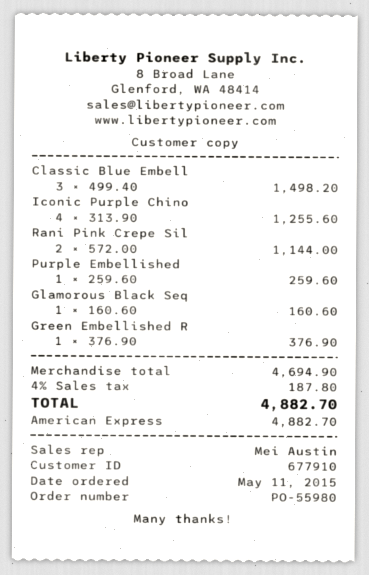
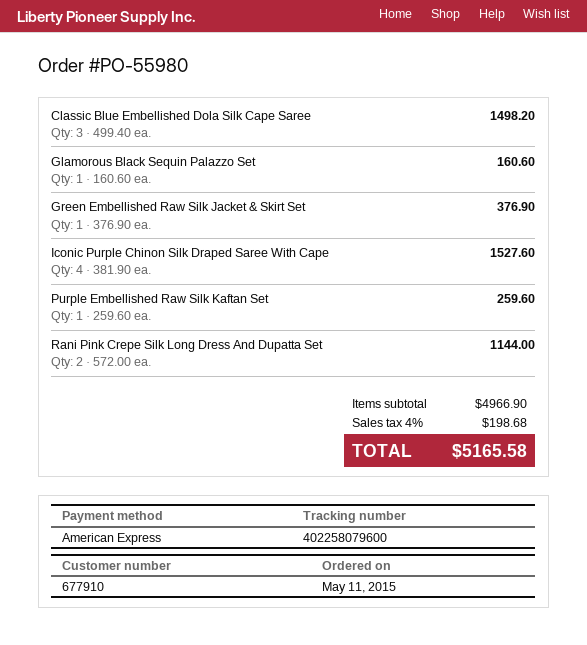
Iconic Purple Chino: 4 x 313.90 = 1255.60 -> 4 x 381.90 = 1527.60
subtotal: 4694.90 -> 4966.90
tax: 4% = 187.80 -> 4% = 198.68
total: 4882.70 -> 5165.58

